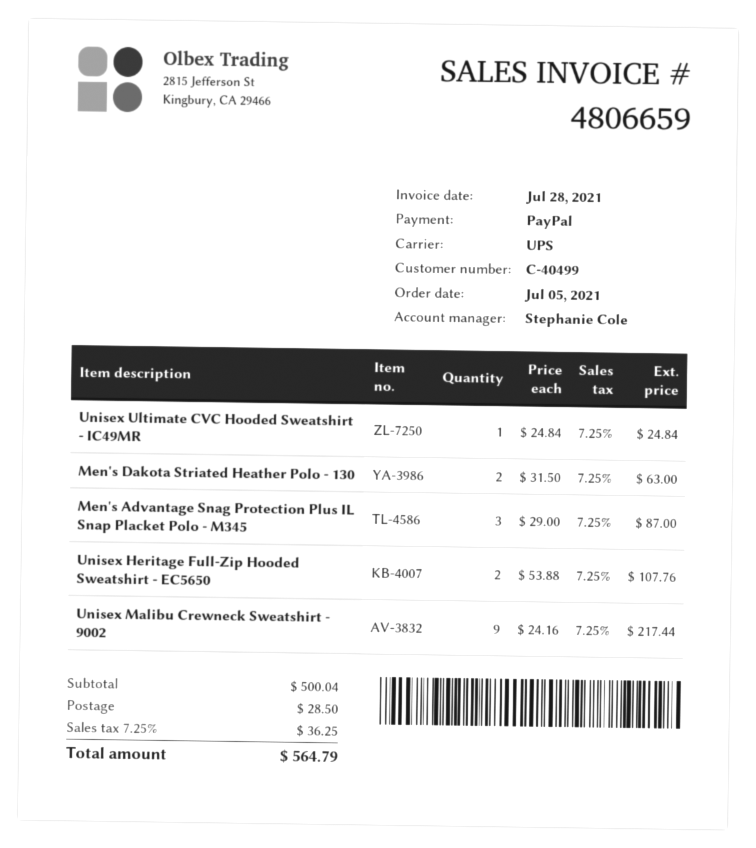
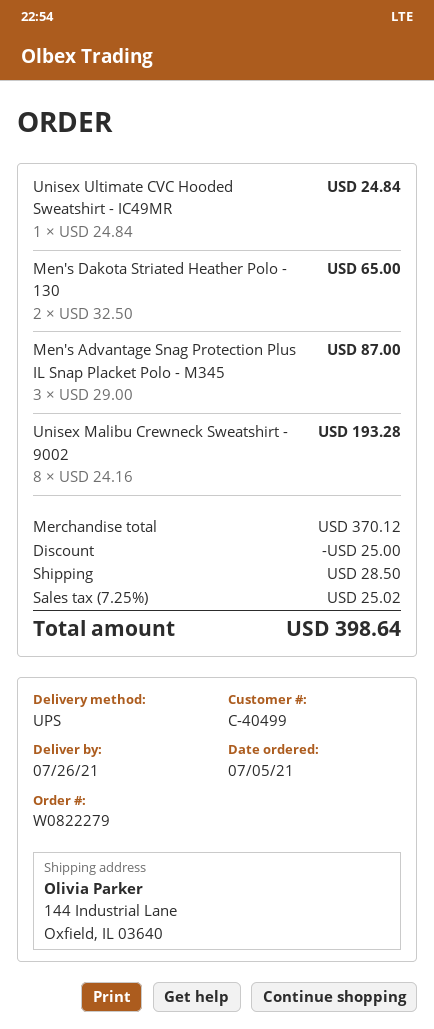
Men's Dakota Striated Heather Polo - 130: 2 x 31.50 = 63.00 -> 2 x 32.50 = 65.00
Unisex Heritage Full-Zip Hooded Sweatshirt - EC5650: 2 x 53.88 = 107.76 -> none
Unisex Malibu Crewneck Sweatshirt - 9002: 9 x 24.16 = 217.44 -> 8 x 24.16 = 193.28
subtotal: 500.04 -> 370.12
discount: none -> 25.00
tax: 7.25% = 36.25 -> 7.25% = 25.02
total: 564.79 -> 398.64

